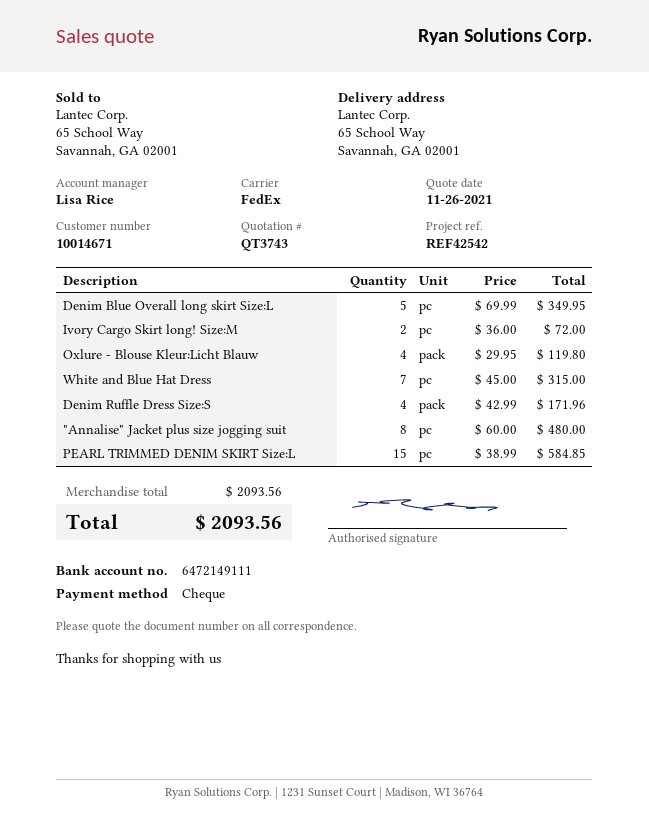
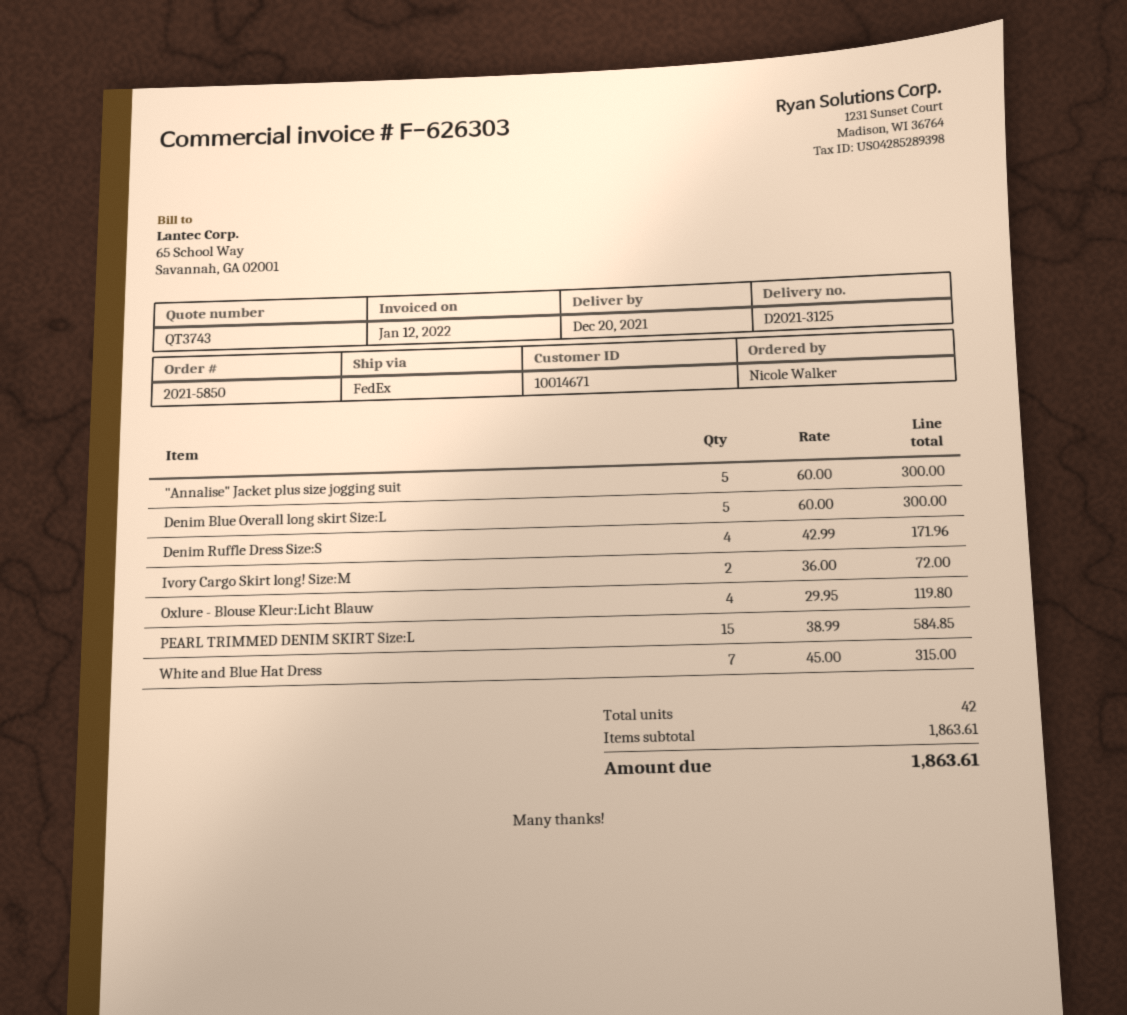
Denim Blue Overall long skirt Size:L: 5 x 69.99 = 349.95 -> 5 x 60.00 = 300.00
"Annalise" Jacket plus size jogging suit: 8 x 60.00 = 480.00 -> 5 x 60.00 = 300.00
subtotal: 2093.56 -> 1863.61
total: 2093.56 -> 1863.61

